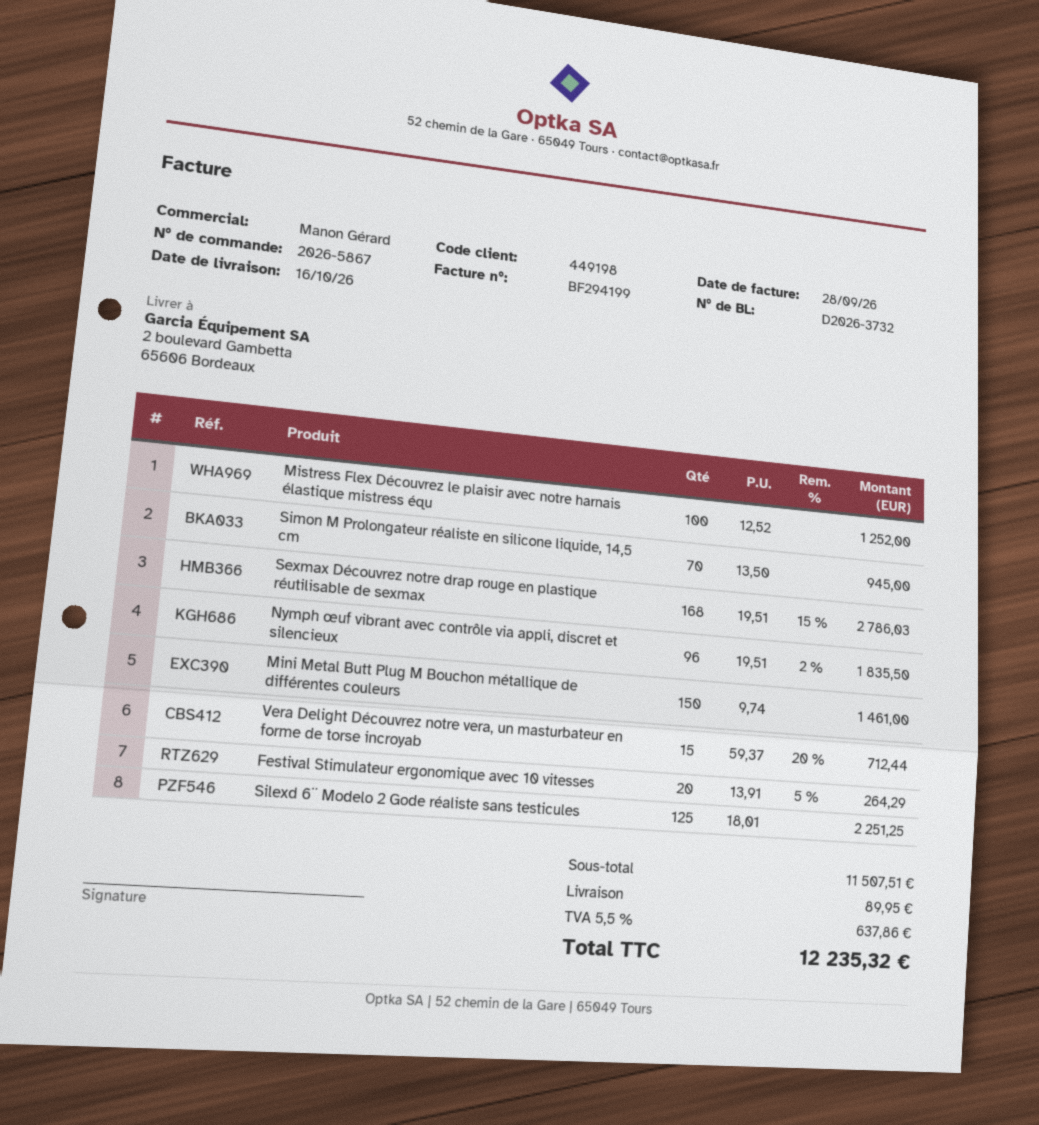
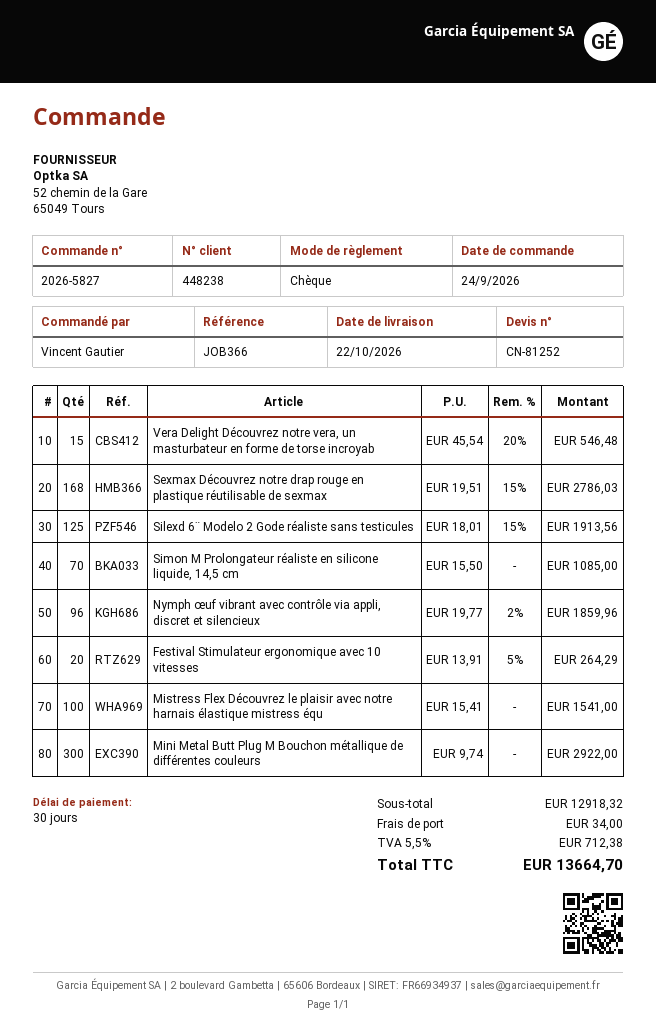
order number: 2026-5867 -> 2026-5827
delivery date: 2026-10-16 -> 2026-10-22
customer number: 449198 -> 448238
Mistress Flex Découvrez le plaisir avec notre harnais élastique mistress équ: 100 x 12.52 = 1252.00 -> 100 x 15.41 = 1541.00
Simon M Prolongateur réaliste en silicone liquide, 14,5 cm: 70 x 13.50 = 945.00 -> 70 x 15.50 = 1085.00
Nymph œuf vibrant avec contrôle via appli, discret et silencieux: 96 x 19.51 - 2% = 1835.50 -> 96 x 19.77 - 2% = 1859.96
Mini Metal Butt Plug M Bouchon métallique de différentes couleurs: 150 x 9.74 = 1461.00 -> 300 x 9.74 = 2922.00
Vera Delight Découvrez notre vera, un masturbateur en forme de torse incroyab: 15 x 59.37 - 20% = 712.44 -> 15 x 45.54 - 20% = 546.48
Silexd 6¨ Modelo 2 Gode réaliste sans testicules: 125 x 18.01 = 2251.25 -> 125 x 18.01 - 15% = 1913.56
subtotal: 11507.51 -> 12918.32
shipping: 89.95 -> 34.00
tax: 5.5% = 637.86 -> 5.5% = 712.38
total: 12235.32 -> 13664.70

